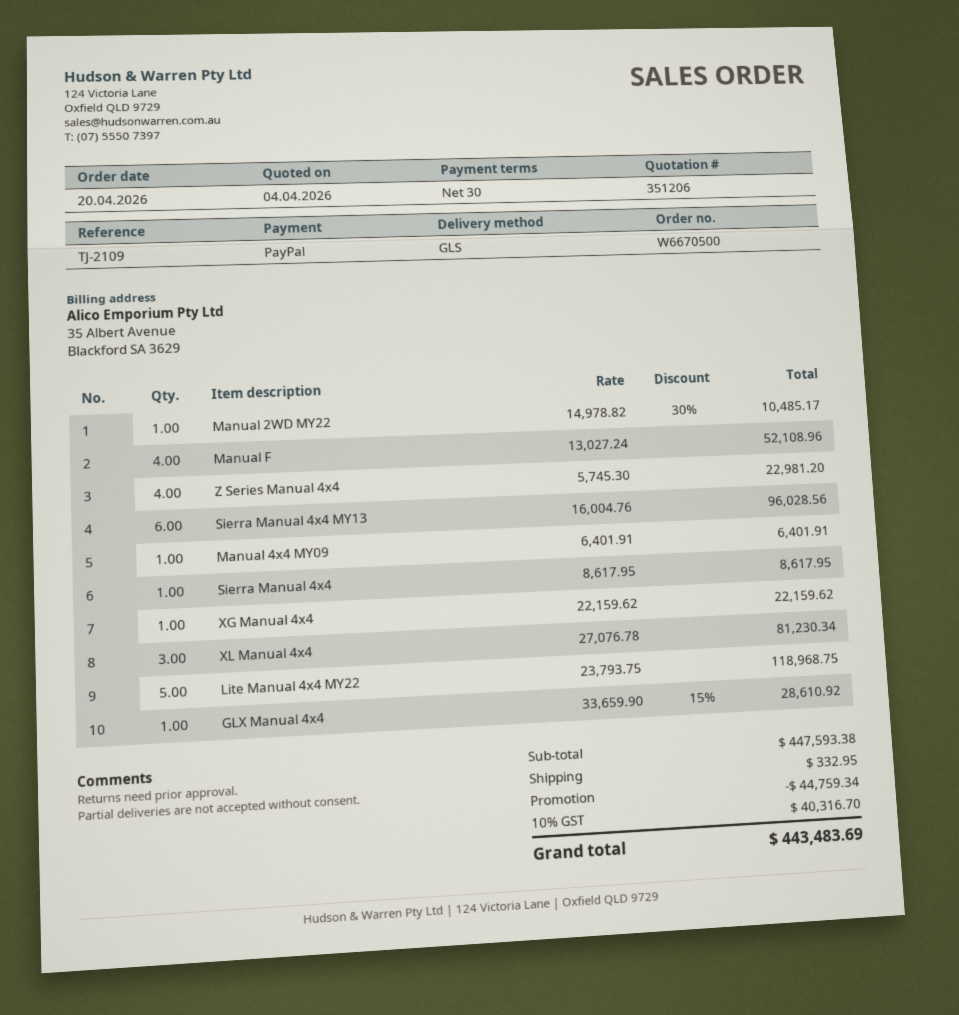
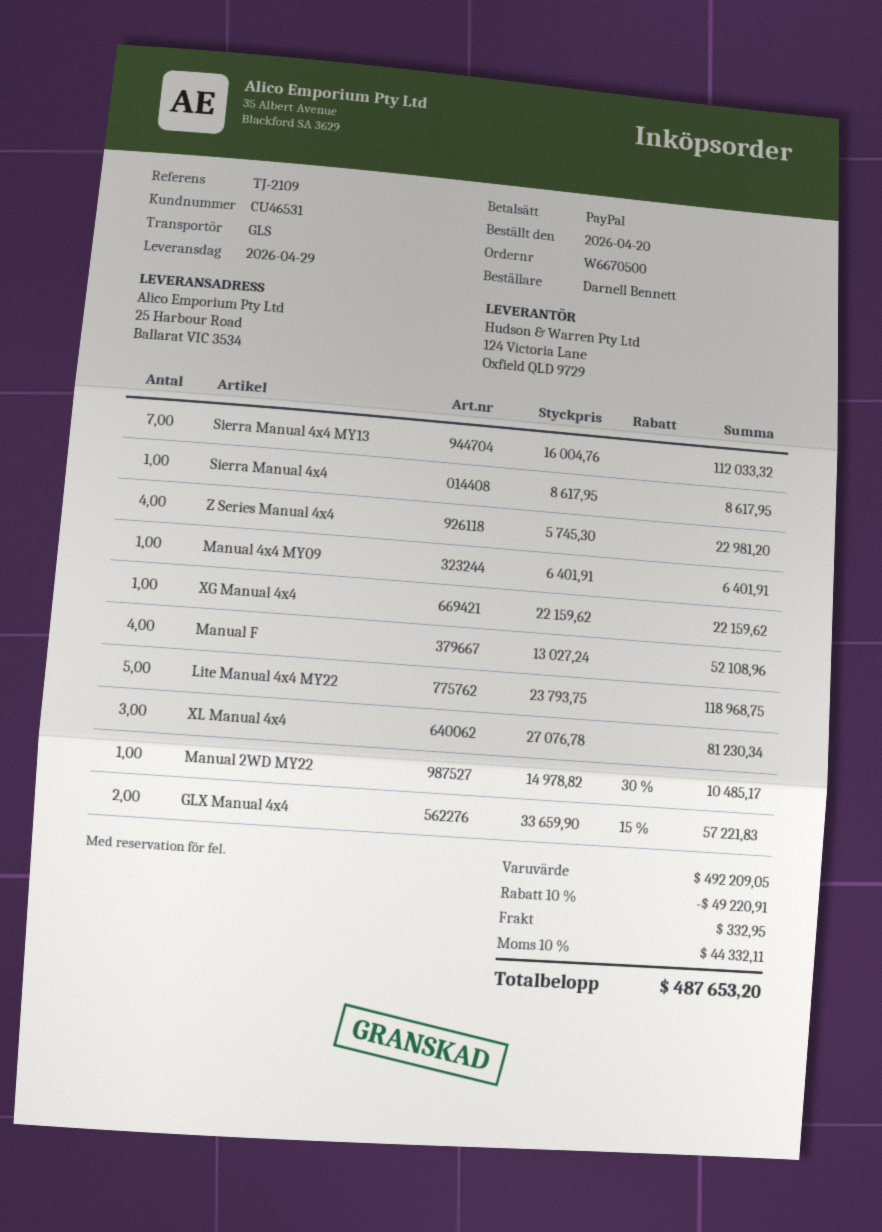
Sierra Manual 4x4 MY13: 6 x 16004.76 = 96028.56 -> 7 x 16004.76 = 112033.32
GLX Manual 4x4: 1 x 33659.90 - 15% = 28610.92 -> 2 x 33659.90 - 15% = 57221.83
subtotal: 447593.38 -> 492209.05
discount: 44759.34 -> 49220.91
tax: 10% = 40316.70 -> 10% = 44332.11
total: 443483.69 -> 487653.20

